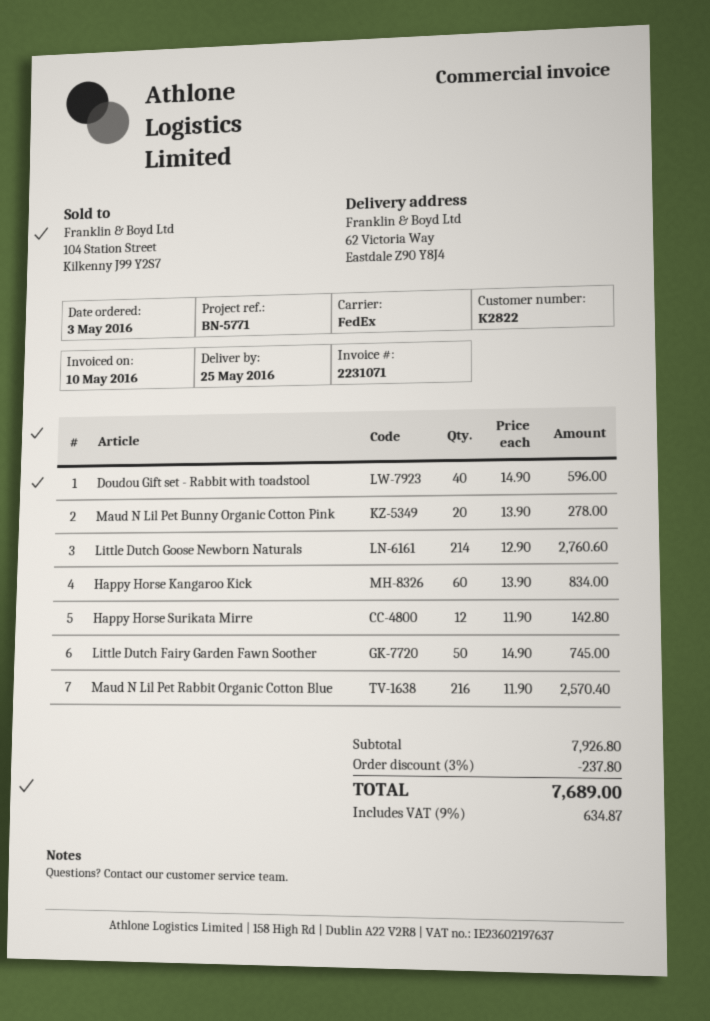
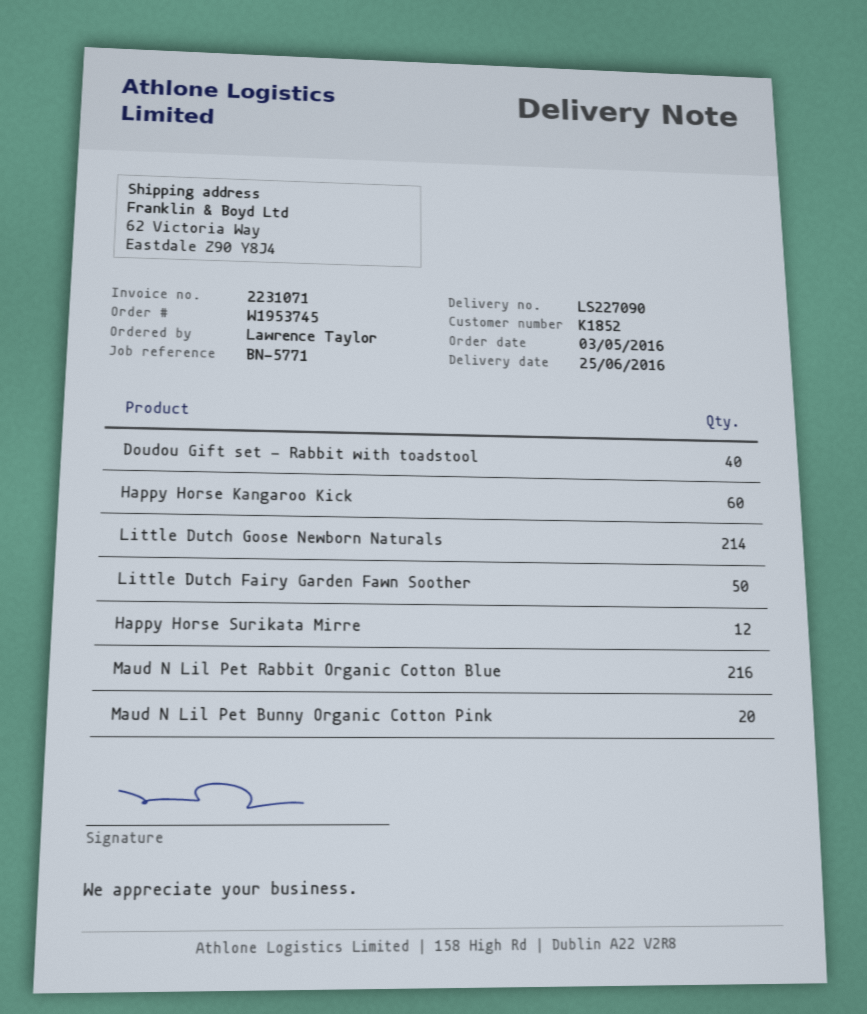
delivery date: 2016-05-25 -> 2016-06-25
customer number: K2822 -> K1852

